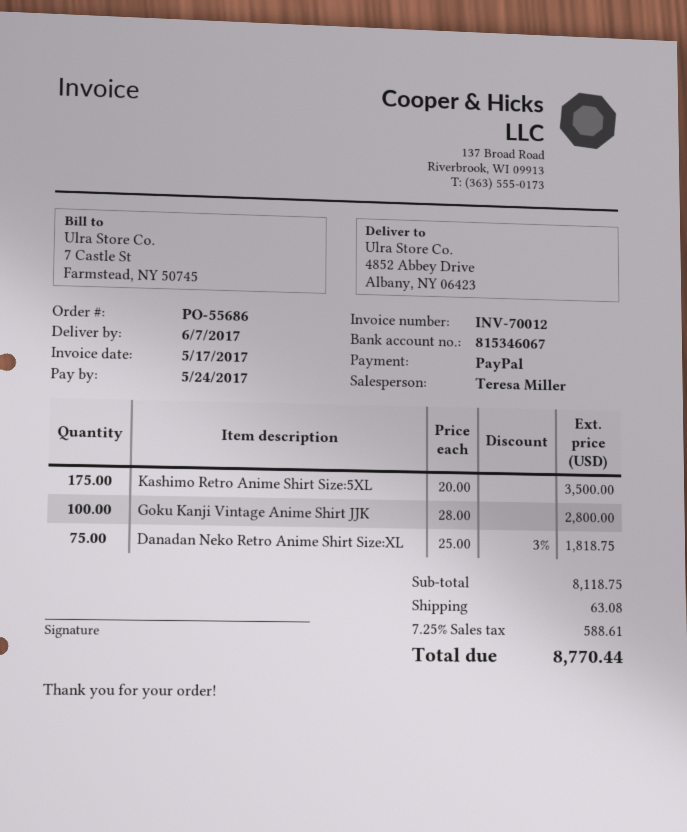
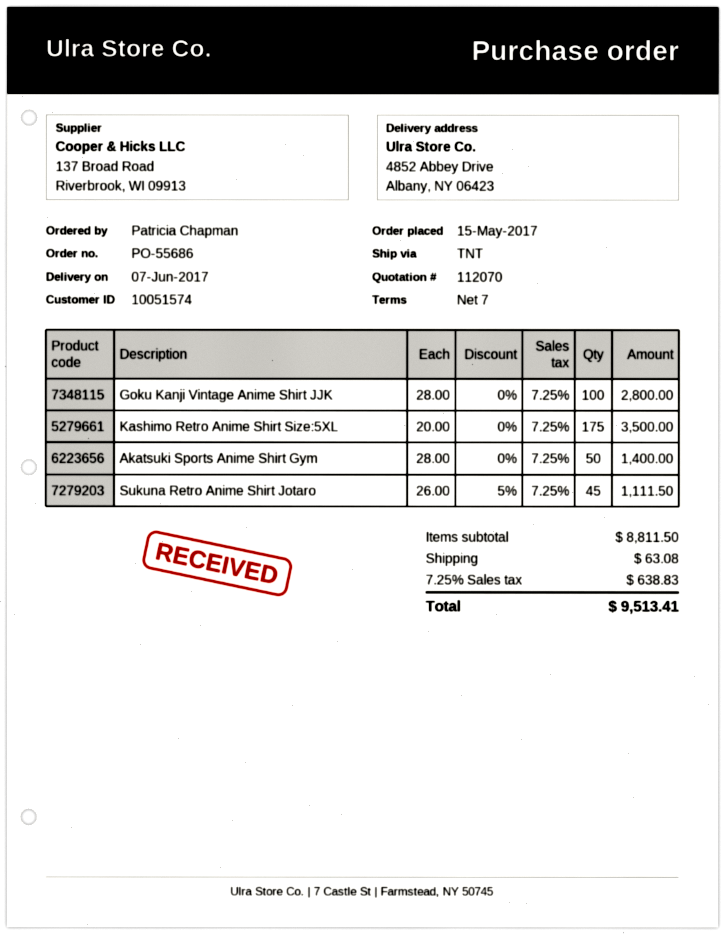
Danadan Neko Retro Anime Shirt Size:XL: 75 x 25.00 - 3% = 1818.75 -> none
Akatsuki Sports Anime Shirt Gym: none -> 50 x 28.00 = 1400.00
Sukuna Retro Anime Shirt Jotaro: none -> 45 x 26.00 - 5% = 1111.50
subtotal: 8118.75 -> 8811.50
tax: 7.25% = 588.61 -> 7.25% = 638.83
total: 8770.44 -> 9513.41

